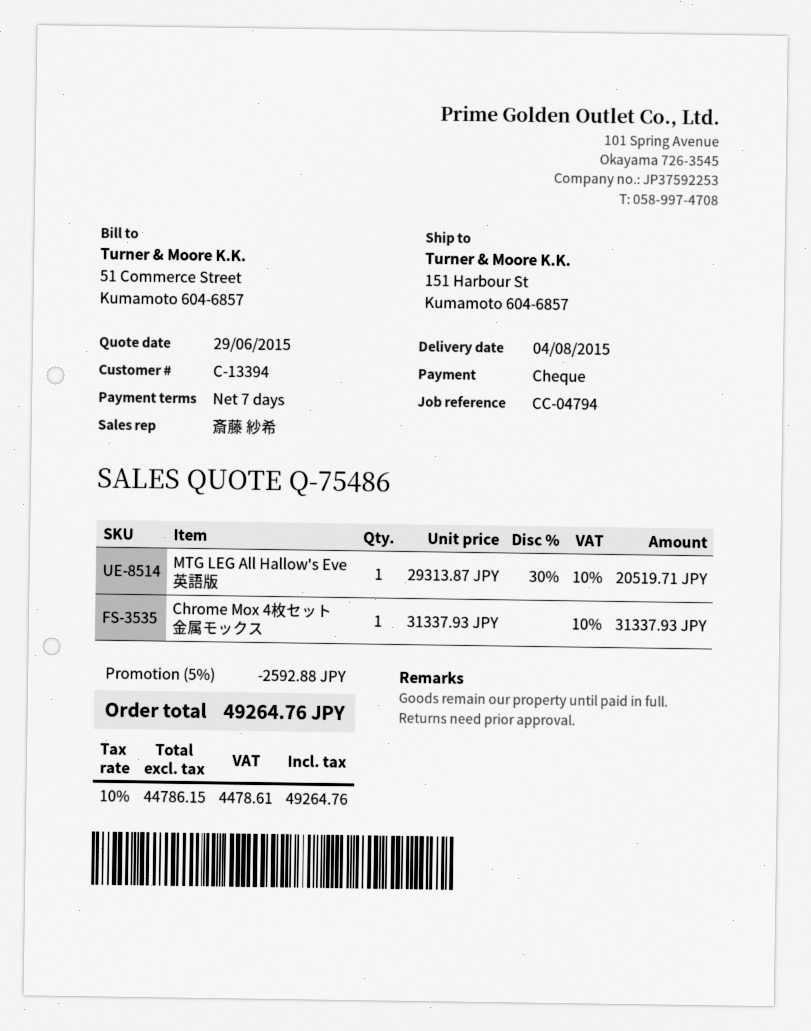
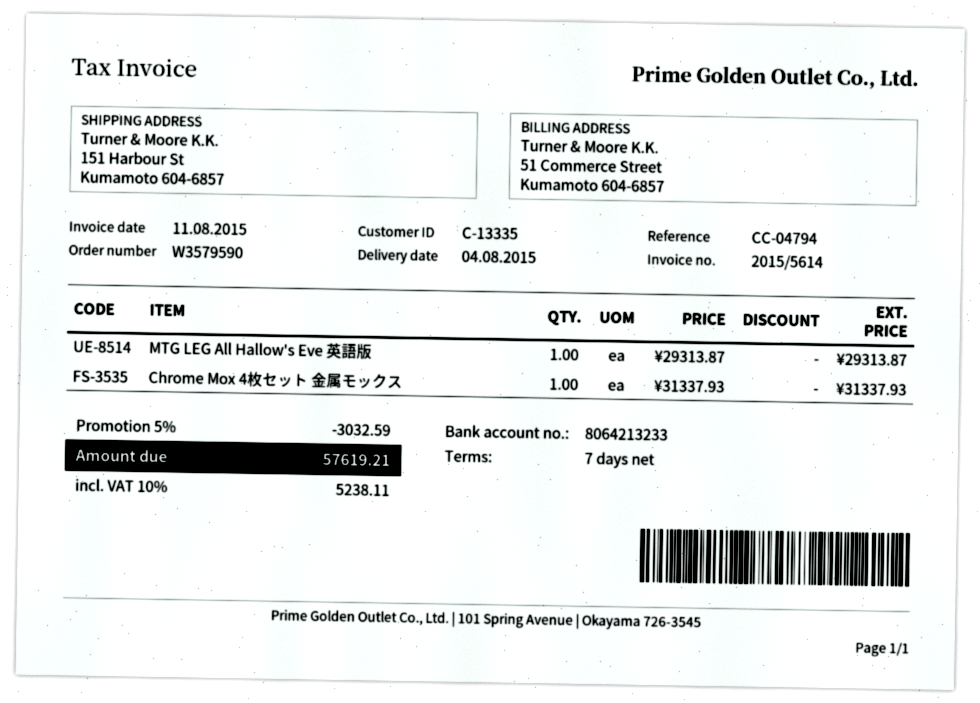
customer number: C-13394 -> C-13335
MTG LEG All Hallow's Eve 英語版: 1 x 29313.87 - 30% = 20519.71 -> 1 x 29313.87 = 29313.87
discount: 5% = 2592.88 -> 5% = 3032.59
tax: 10% = 4478.61 -> 10% = 5238.11
total: 49264.76 -> 57619.21

